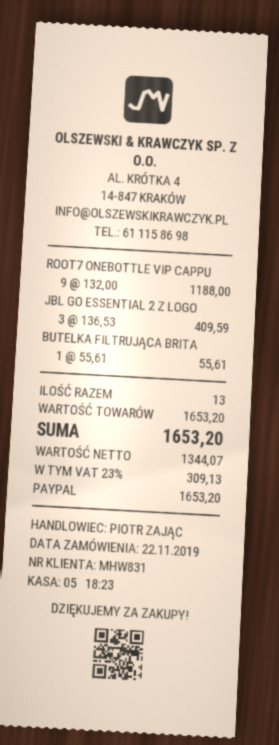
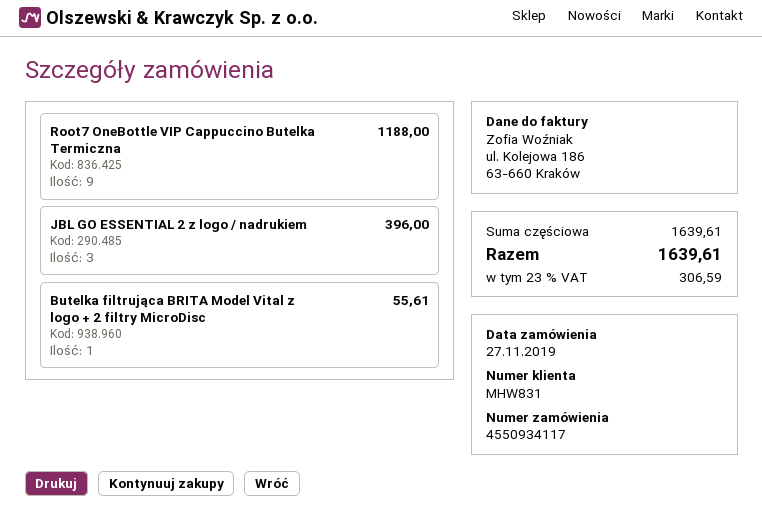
order date: 2019-11-22 -> 2019-11-27
JBL GO ESSENTIAL 2 Z LOGO: 3 for 409.59 -> 3 for 396.00
subtotal: 1653.20 -> 1639.61
tax: 23% = 309.13 -> 23% = 306.59
total: 1653.20 -> 1639.61

